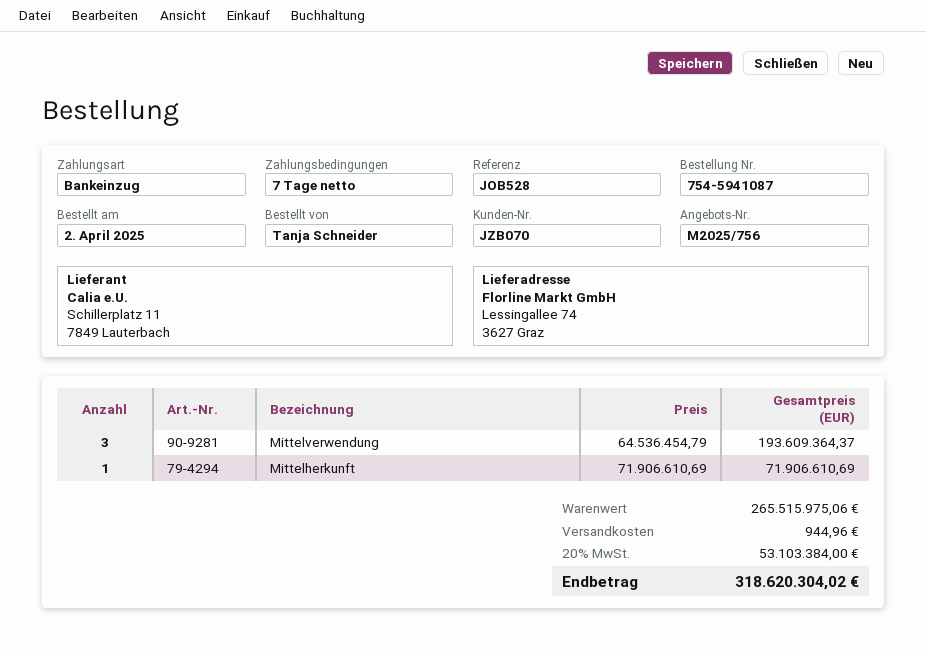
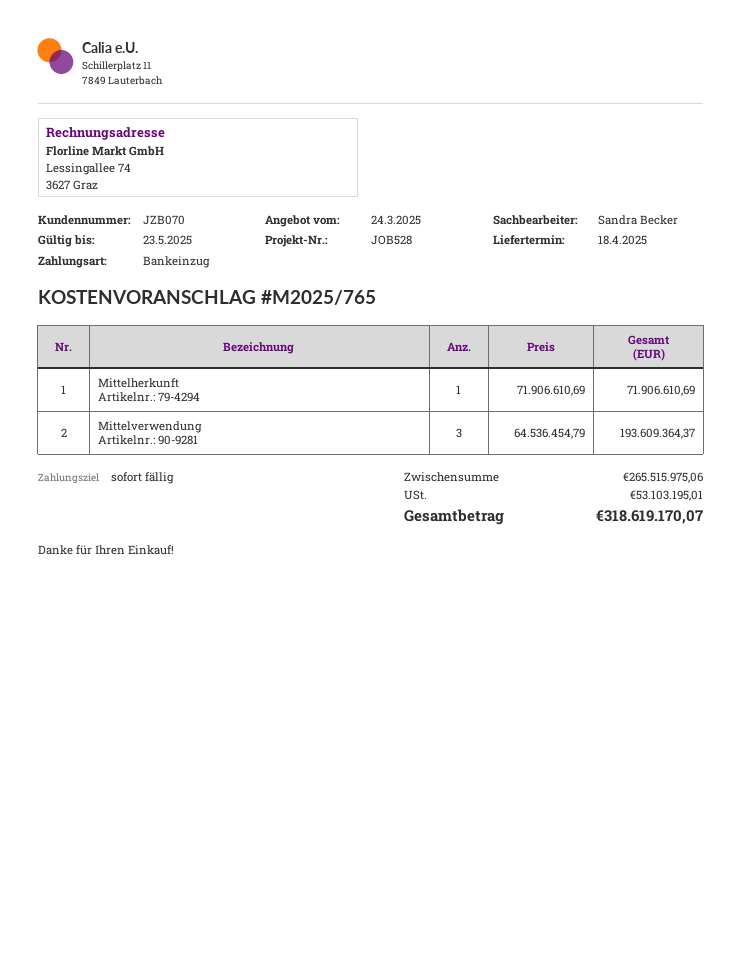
quote number: M2025/756 -> M2025/765
payment terms: 7 days -> on receipt
shipping: 944.96 -> none
tax: 53103384.00 -> 53103195.01
total: 318620304.02 -> 318619170.07

